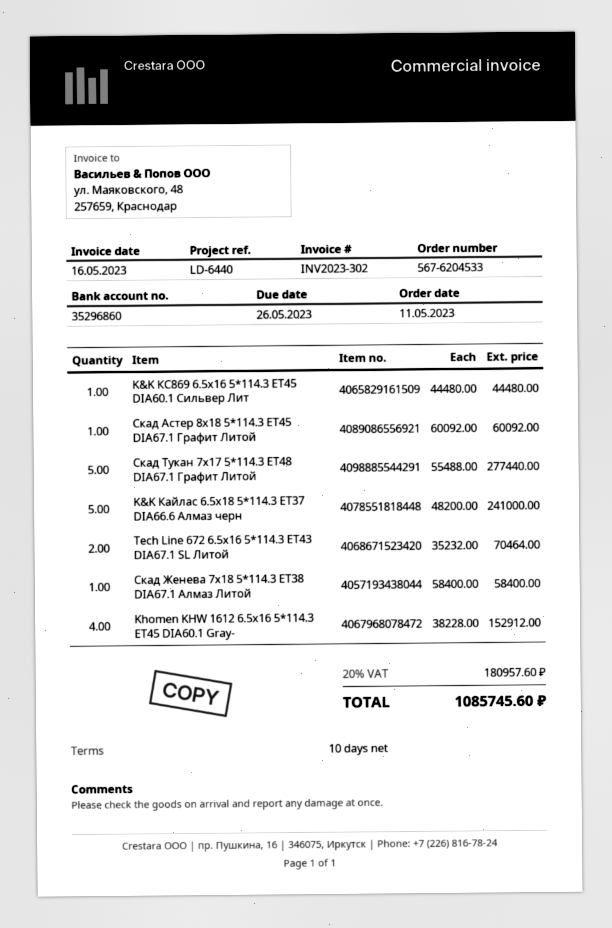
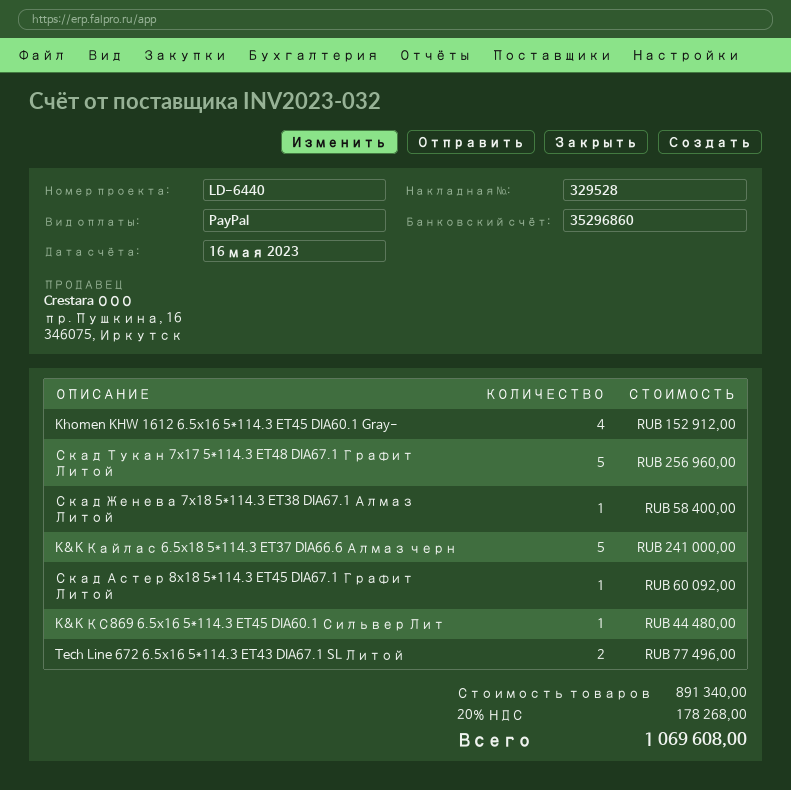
invoice number: INV2023-302 -> INV2023-032
Скад Тукан 7x17 5*114.3 ET48 DIA67.1 Графит Литой: 5 for 277440.00 -> 5 for 256960.00
Tech Line 672 6.5x16 5*114.3 ET43 DIA67.1 SL Литой: 2 for 70464.00 -> 2 for 77496.00
tax: 20% = 180957.60 -> 20% = 178268.00
total: 1085745.60 -> 1069608.00

